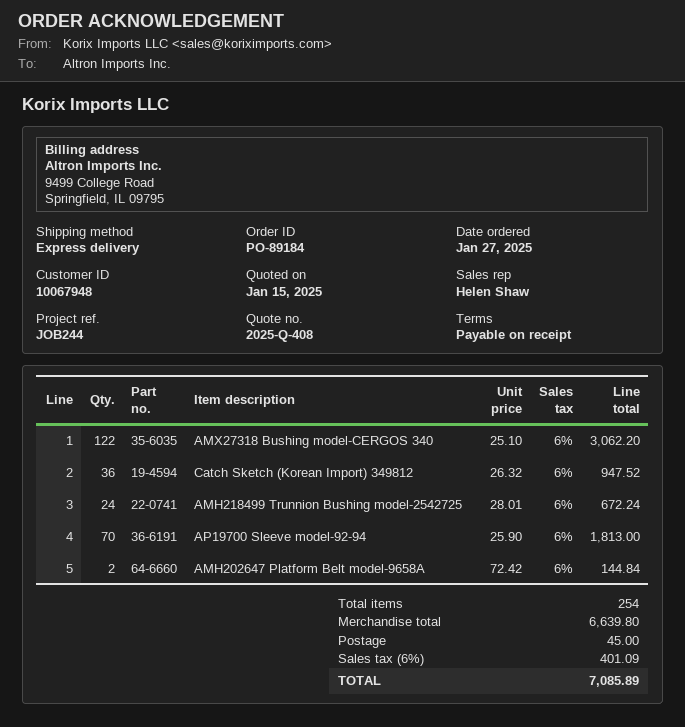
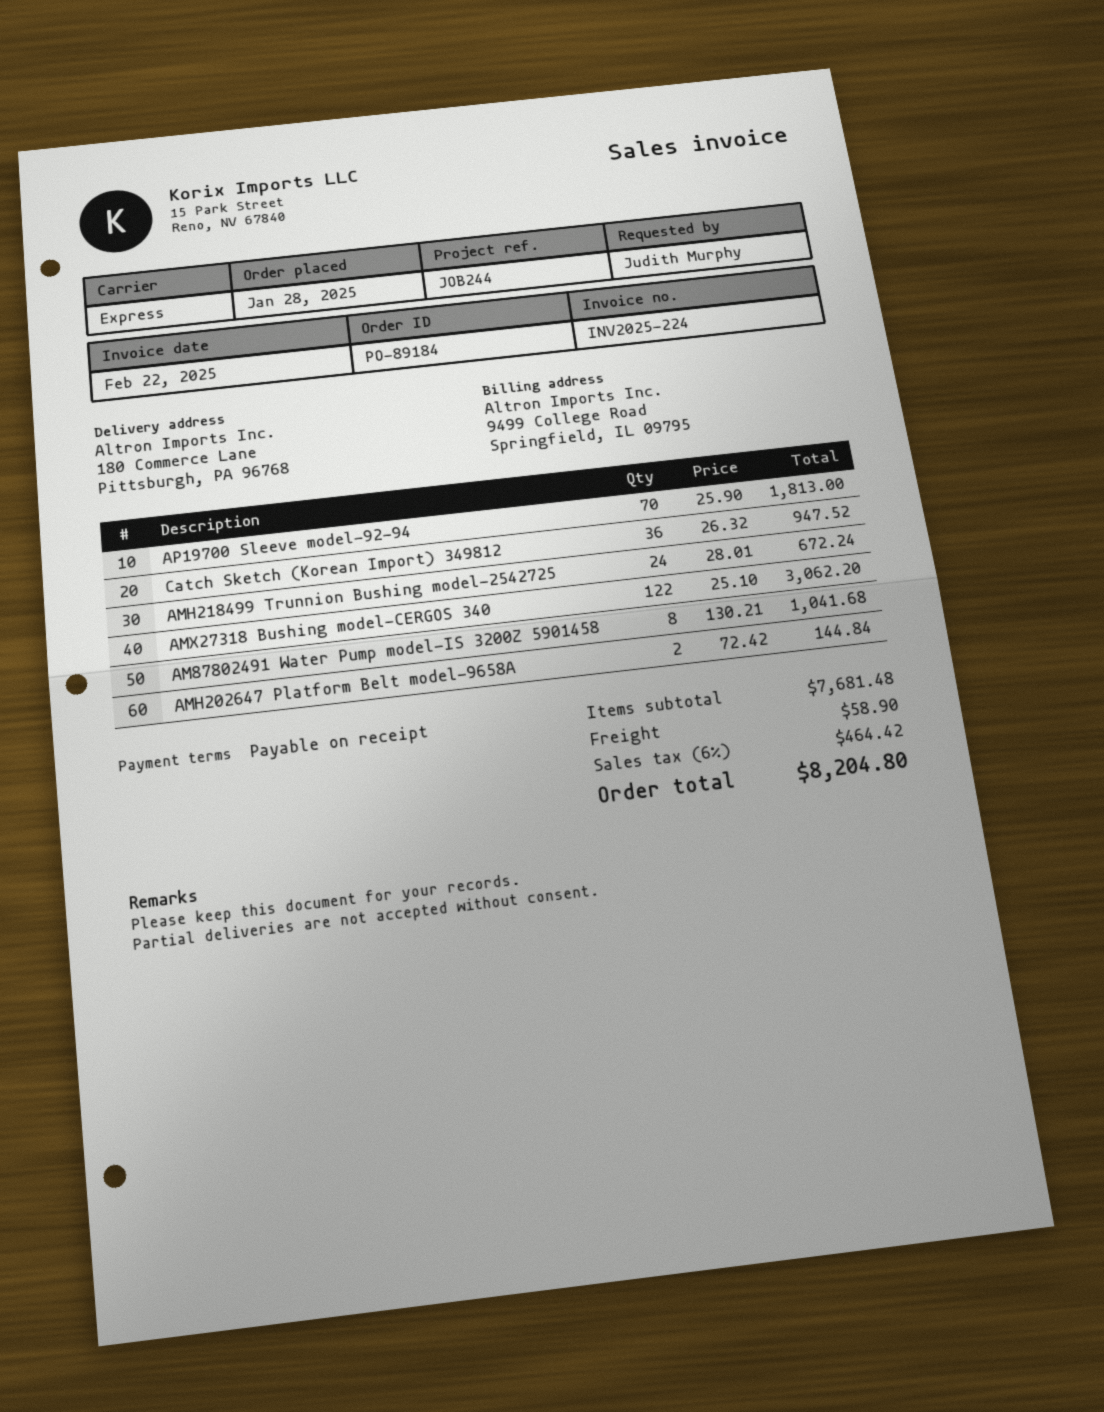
order date: 2025-01-27 -> 2025-01-28
AM87802491 Water Pump model-IS 3200Z 5901458: none -> 8 x 130.21 = 1041.68
subtotal: 6639.80 -> 7681.48
shipping: 45.00 -> 58.90
tax: 6% = 401.09 -> 6% = 464.42
total: 7085.89 -> 8204.80

